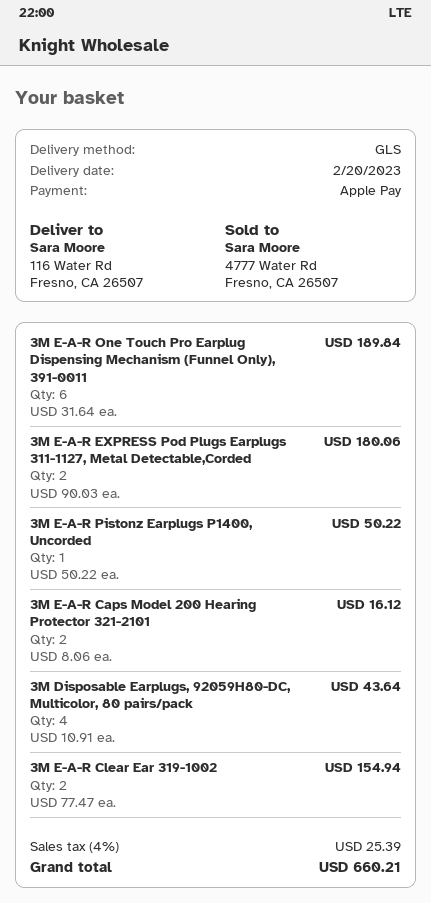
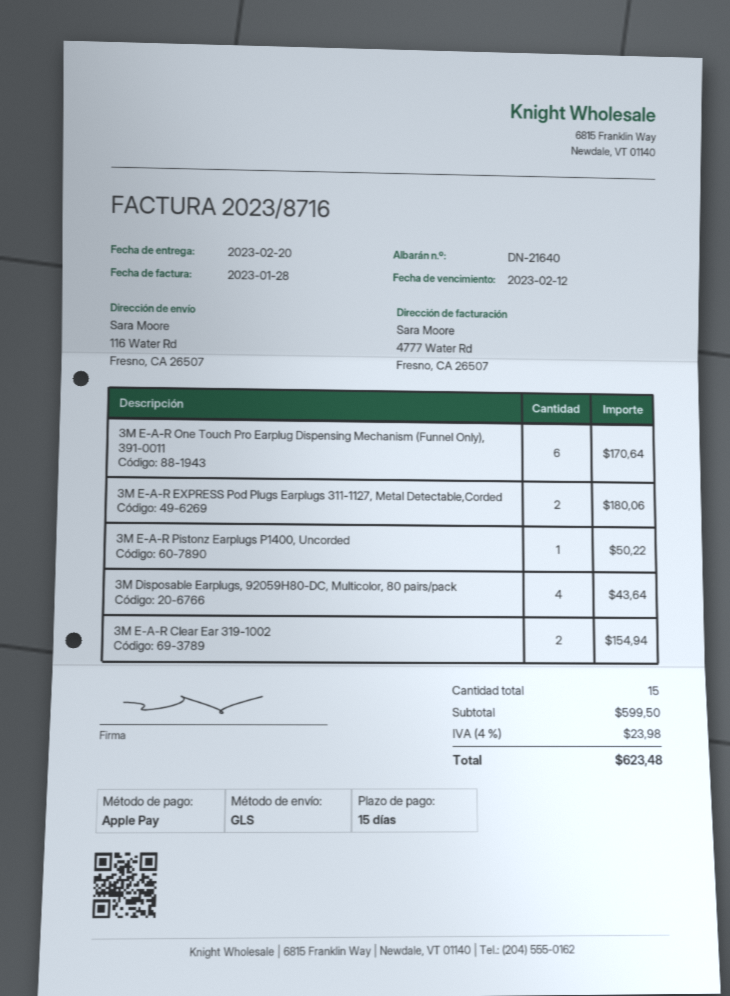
3M E-A-R One Touch Pro Earplug Dispensing Mechanism (Funnel Only), 391-0011: 6 for 189.84 -> 6 for 170.64
3M E-A-R Caps Model 200 Hearing Protector 321-2101: 2 for 16.12 -> none
tax: 4% = 25.39 -> 4% = 23.98
total: 660.21 -> 623.48

